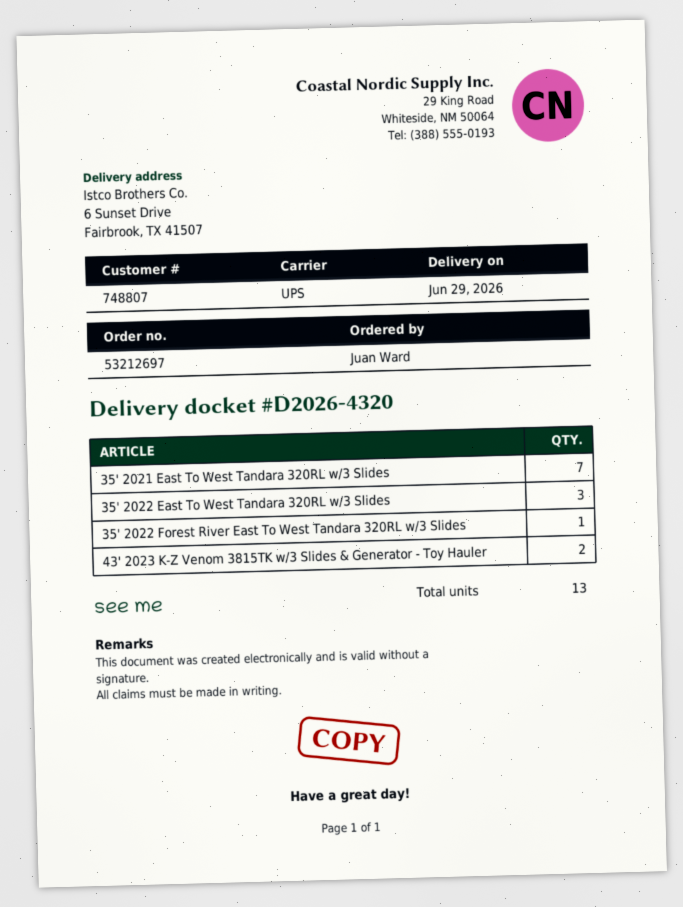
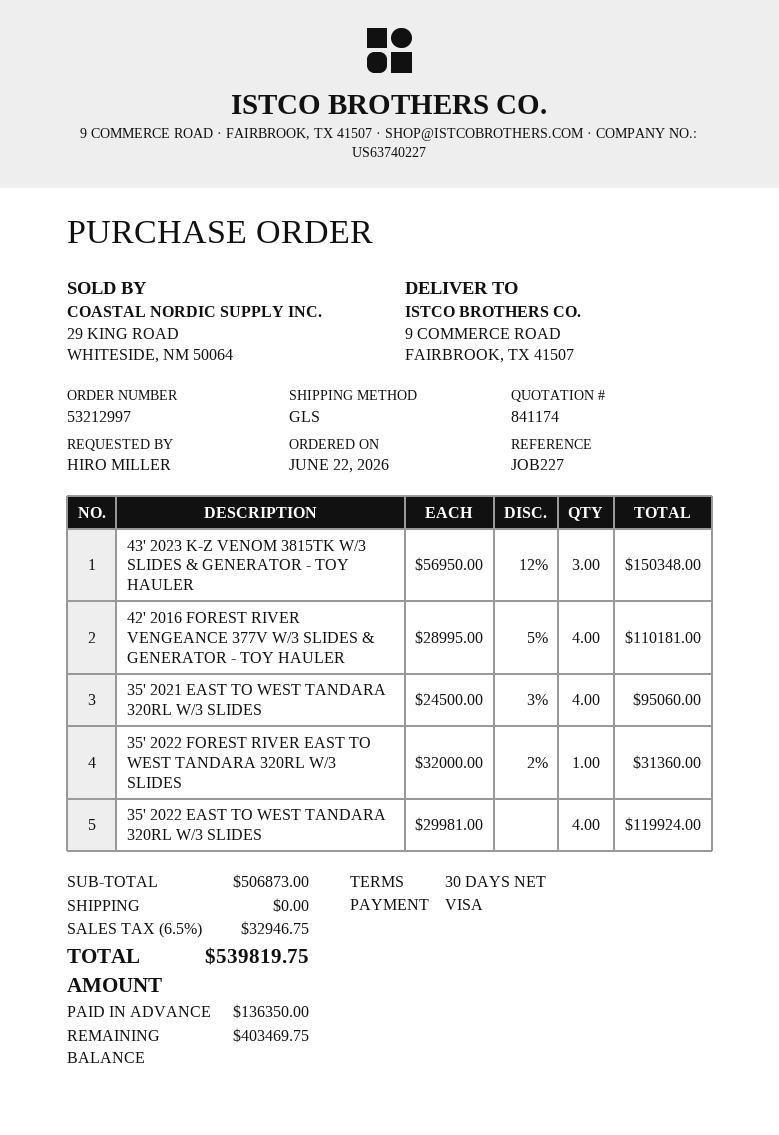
order number: 53212697 -> 53212997
ordered by: Juan Ward -> HIRO MILLER
shipping method: UPS -> GLS
ship to: 6 Sunset Drive, Fairbrook, TX 41507 -> 9 COMMERCE ROAD, FAIRBROOK, TX 41507
35' 2021 East To West Tandara 320RL w/3 Slides: 7 -> 4
35' 2022 East To West Tandara 320RL w/3 Slides: 3 -> 4
43' 2023 K-Z Venom 3815TK w/3 Slides & Generator - Toy Hauler: 2 -> 3
42' 2016 FOREST RIVER VENGEANCE 377V W/3 SLIDES & GENERATOR - TOY HAULER: none -> 4

